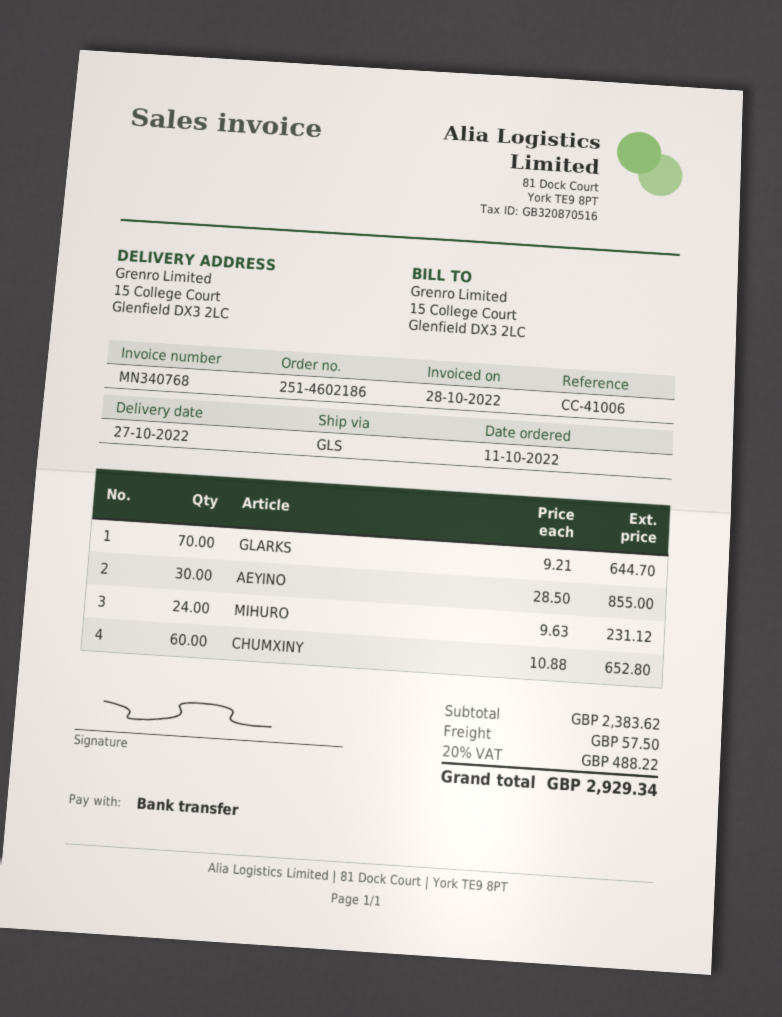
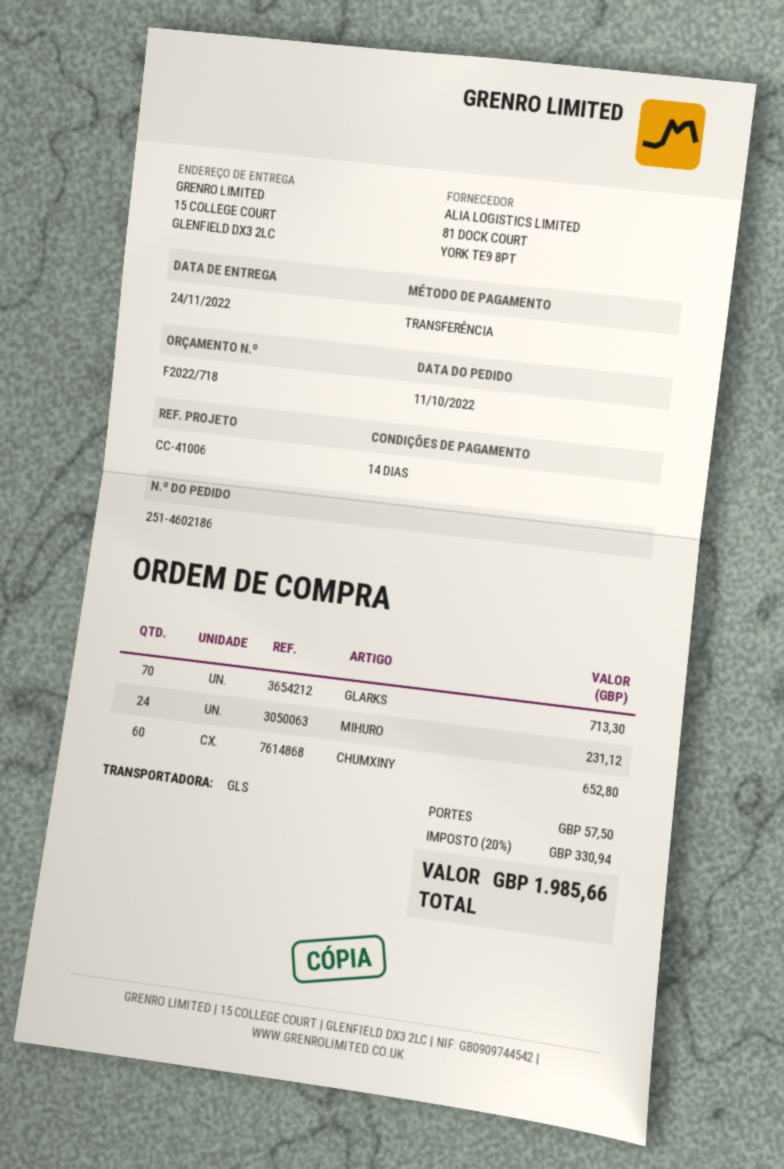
delivery date: 2022-10-27 -> 2022-11-24
GLARKS: 70 for 644.70 -> 70 for 713.30
AEYINO: 30 for 855.00 -> none
tax: 20% = 488.22 -> 20% = 330.94
total: 2929.34 -> 1985.66

